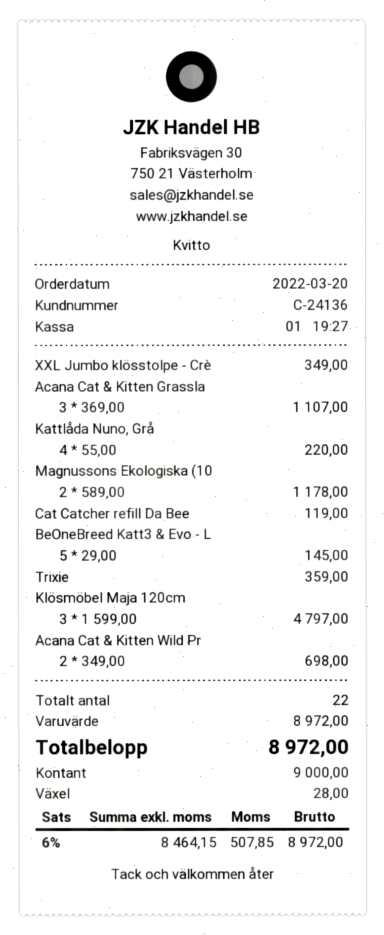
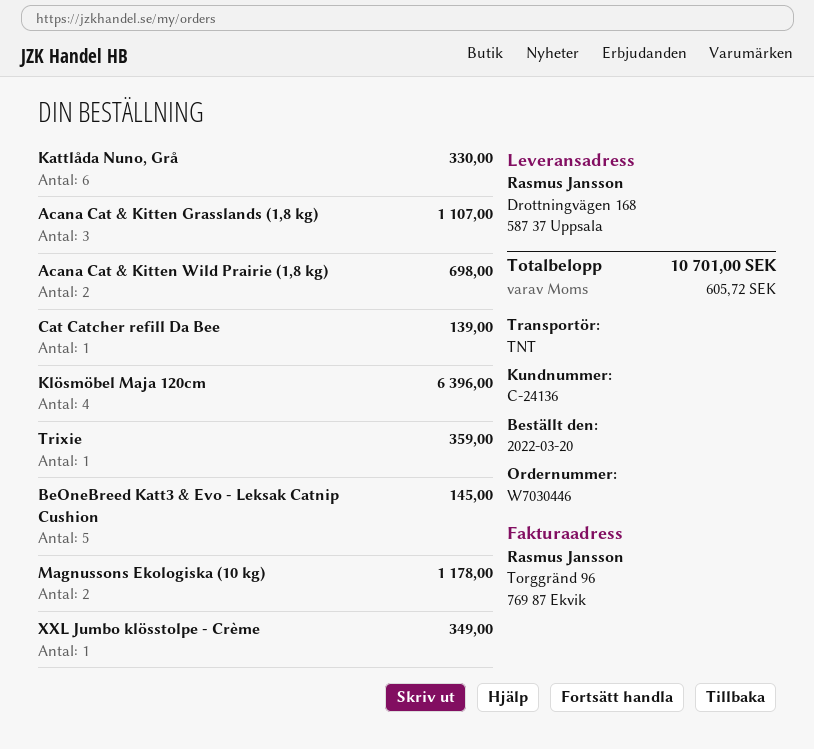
Kattlåda Nuno, Grå: 4 for 220.00 -> 6 for 330.00
Cat Catcher refill Da Bee: 1 for 119.00 -> 1 for 139.00
Klösmöbel Maja 120cm: 3 for 4797.00 -> 4 for 6396.00
tax: 507.85 -> 605.72
total: 8972.00 -> 10701.00

